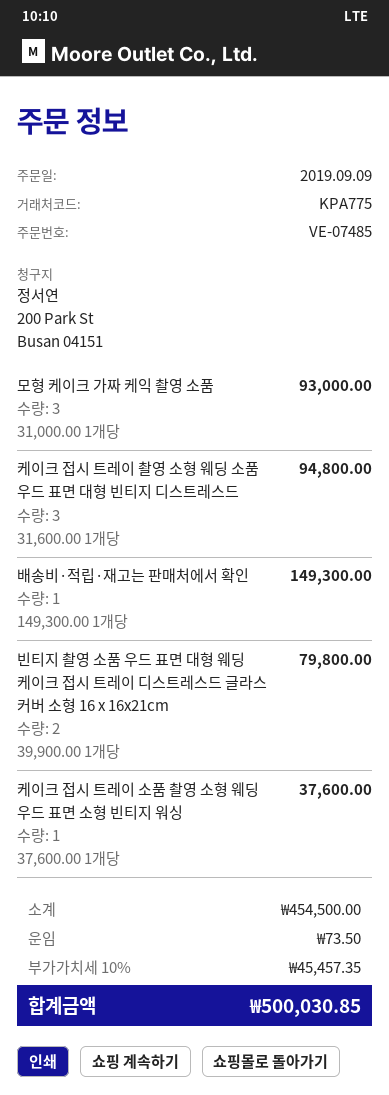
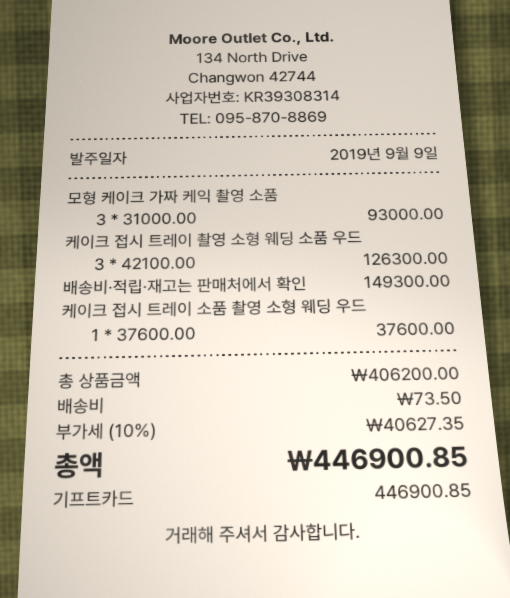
케이크 접시 트레이 촬영 소형 웨딩 소품 우드 표면 대형 빈티지 디스트레스드: 3 x 31600.00 = 94800.00 -> 3 x 42100.00 = 126300.00
빈티지 촬영 소품 우드 표면 대형 웨딩 케이크 접시 트레이 디스트레스드 글라스 커버 소형 16 x 16x21cm: 2 x 39900.00 = 79800.00 -> none
subtotal: 454500.00 -> 406200.00
tax: 10% = 45457.35 -> 10% = 40627.35
total: 500030.85 -> 446900.85

